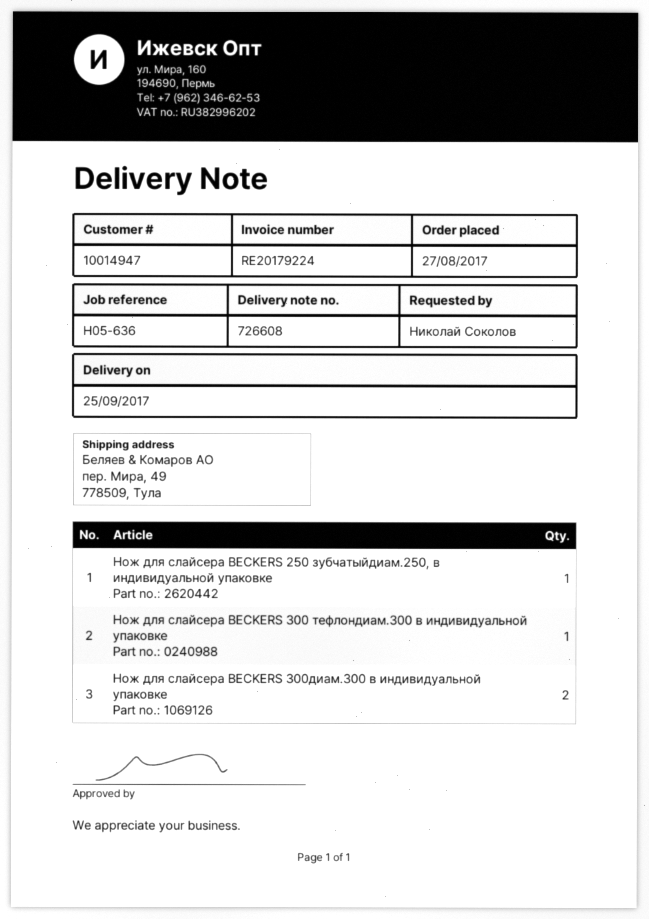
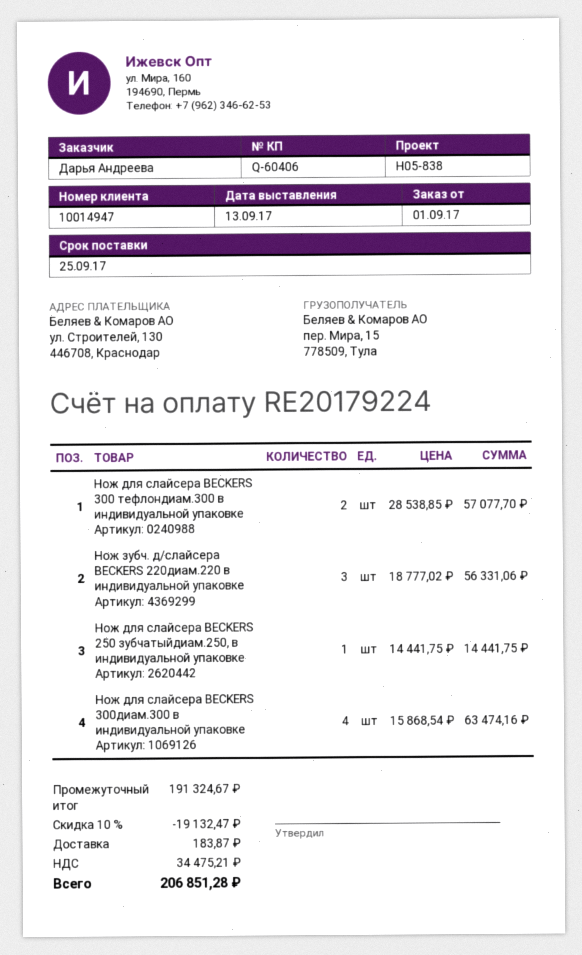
order date: 2017-08-27 -> 2017-09-01
reference: H05-636 -> H05-838
ordered by: Николай Соколов -> Дарья Андреева
ship to: пер. Мира, 49, 778509, Тула -> пер. Мира, 15, 778509, Тула
Нож для слайсера BECKERS 300 тефлондиам.300 в индивидуальной упаковке: 1 -> 2
Нож для слайсера BECKERS 300диам.300 в индивидуальной упаковке: 2 -> 4
Нож зубч. д/слайсера BECKERS 220диам.220 в индивидуальной упаковке: none -> 3

